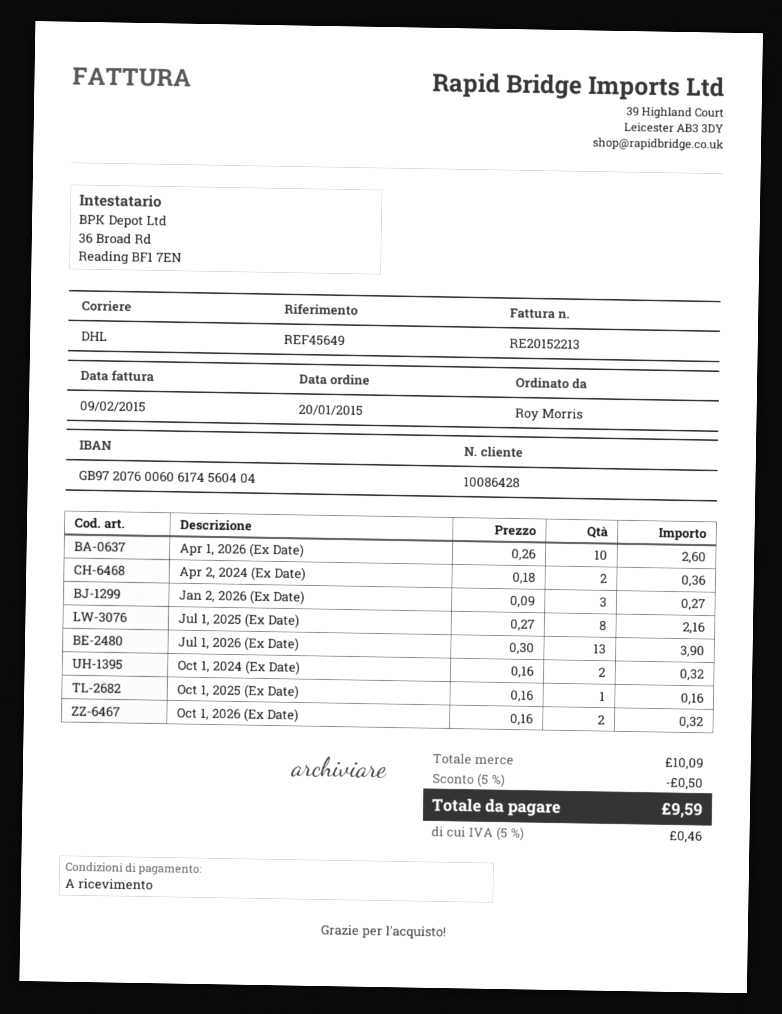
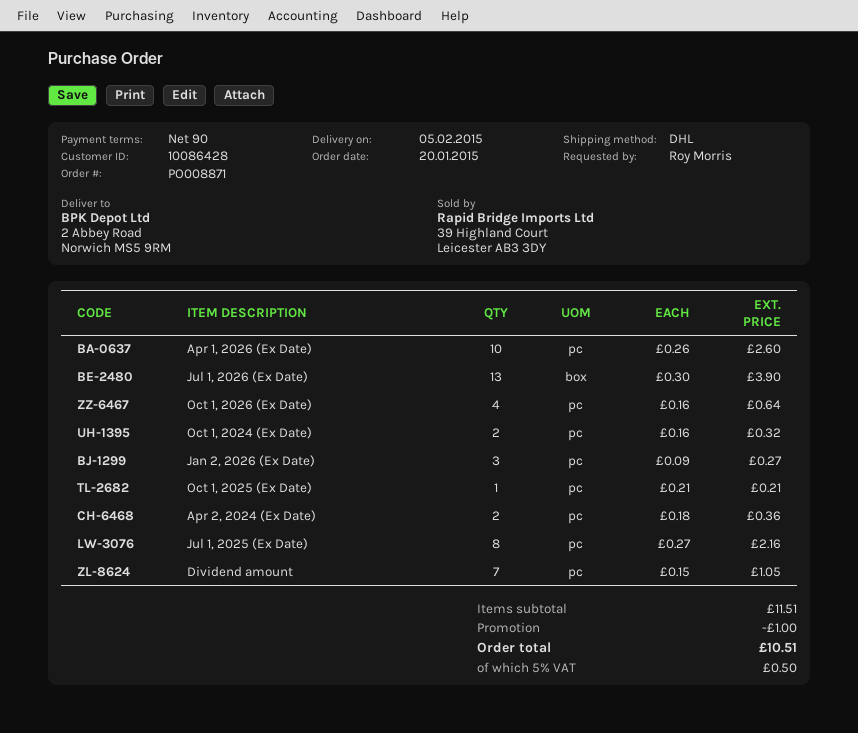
payment terms: on receipt -> 90 days
Oct 1, 2025 (Ex Date): 1 x 0.16 = 0.16 -> 1 x 0.21 = 0.21
Oct 1, 2026 (Ex Date): 2 x 0.16 = 0.32 -> 4 x 0.16 = 0.64
Dividend amount: none -> 7 x 0.15 = 1.05
subtotal: 10.09 -> 11.51
discount: 0.50 -> 1.00
tax: 5% = 0.46 -> 5% = 0.50
total: 9.59 -> 10.51

